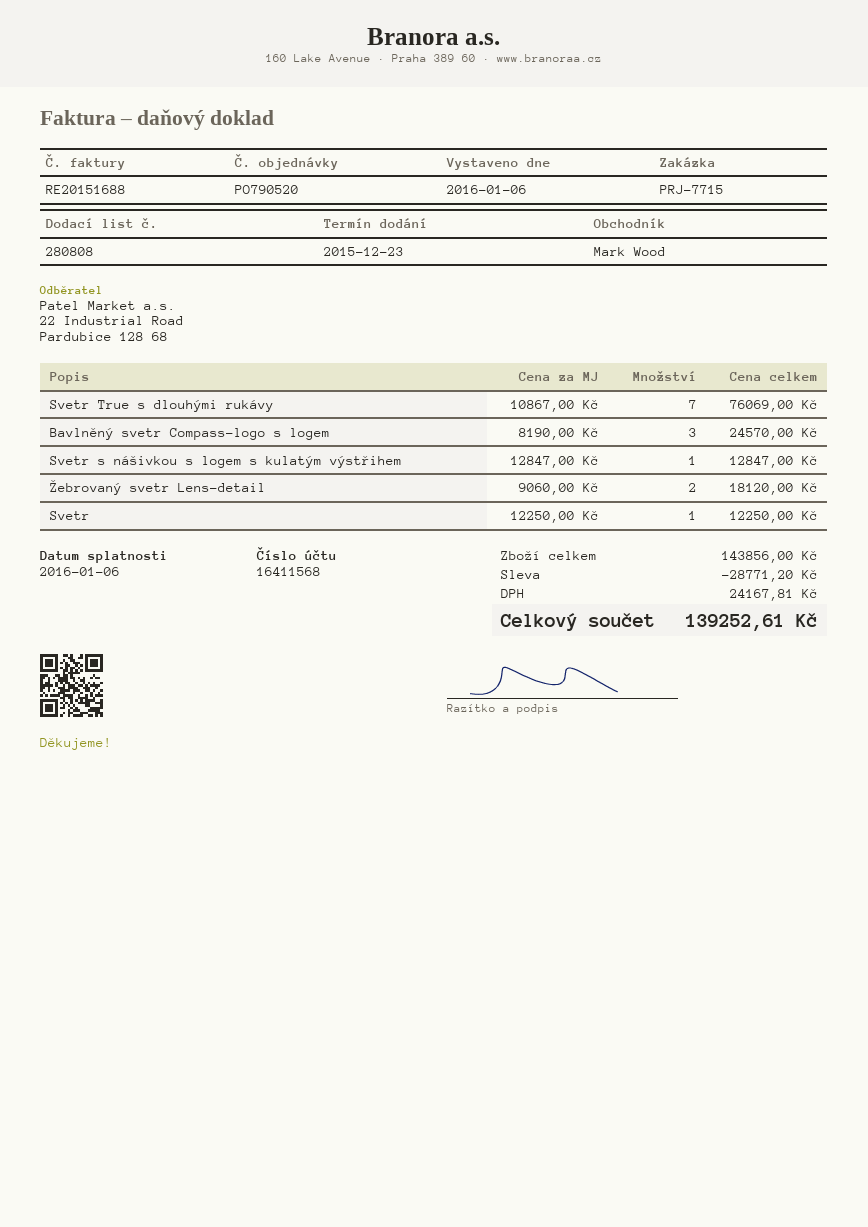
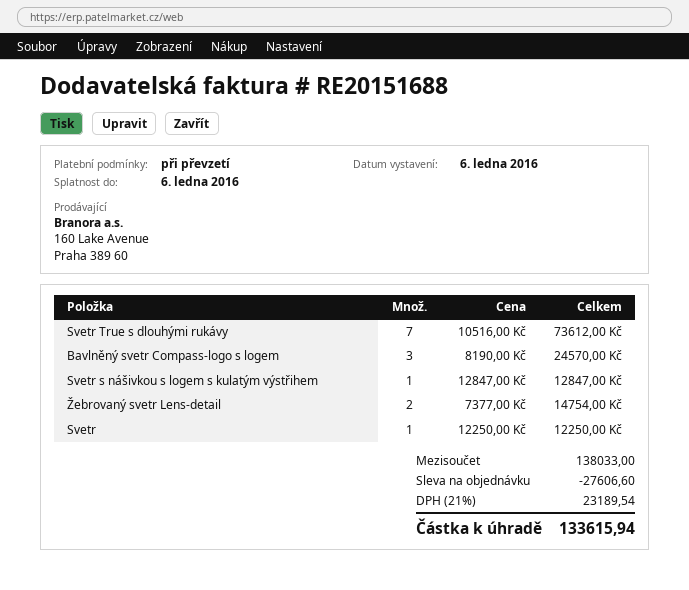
Svetr True s dlouhými rukávy: 7 x 10867.00 = 76069.00 -> 7 x 10516.00 = 73612.00
Žebrovaný svetr Lens-detail: 2 x 9060.00 = 18120.00 -> 2 x 7377.00 = 14754.00
subtotal: 143856.00 -> 138033.00
discount: 28771.20 -> 27606.60
tax: 24167.81 -> 23189.54
total: 139252.61 -> 133615.94

